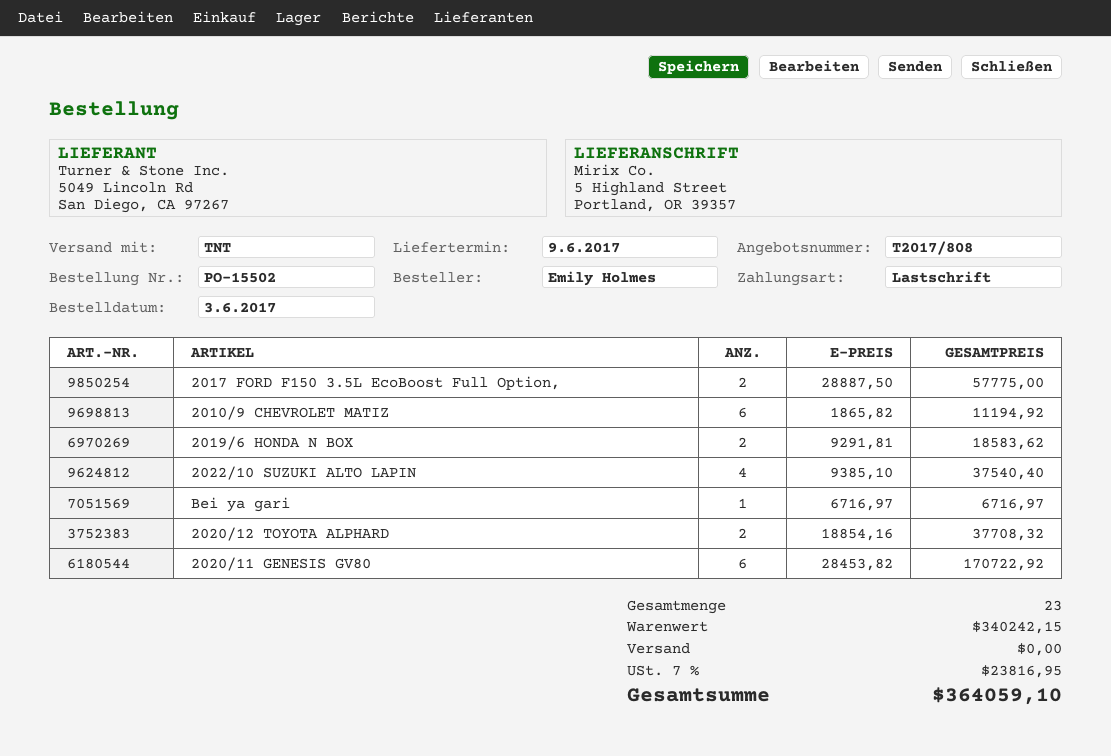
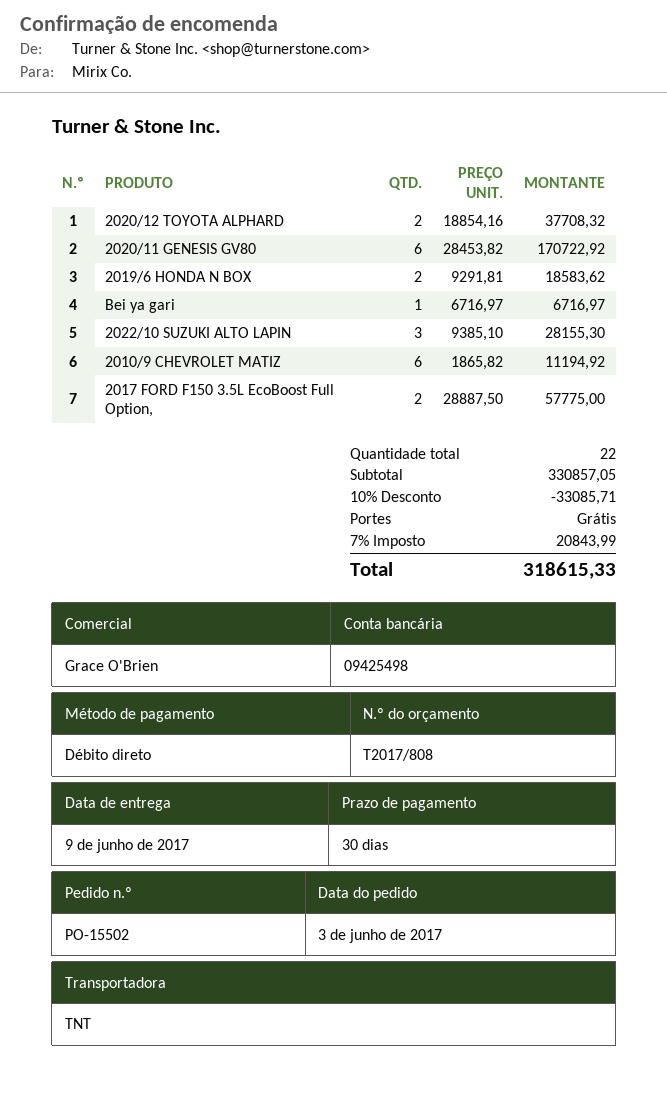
2022/10 SUZUKI ALTO LAPIN: 4 x 9385.10 = 37540.40 -> 3 x 9385.10 = 28155.30
total quantity: 23 -> 22
subtotal: 340242.15 -> 330857.05
discount: none -> 10% = 33085.71
tax: 7% = 23816.95 -> 7% = 20843.99
total: 364059.10 -> 318615.33

